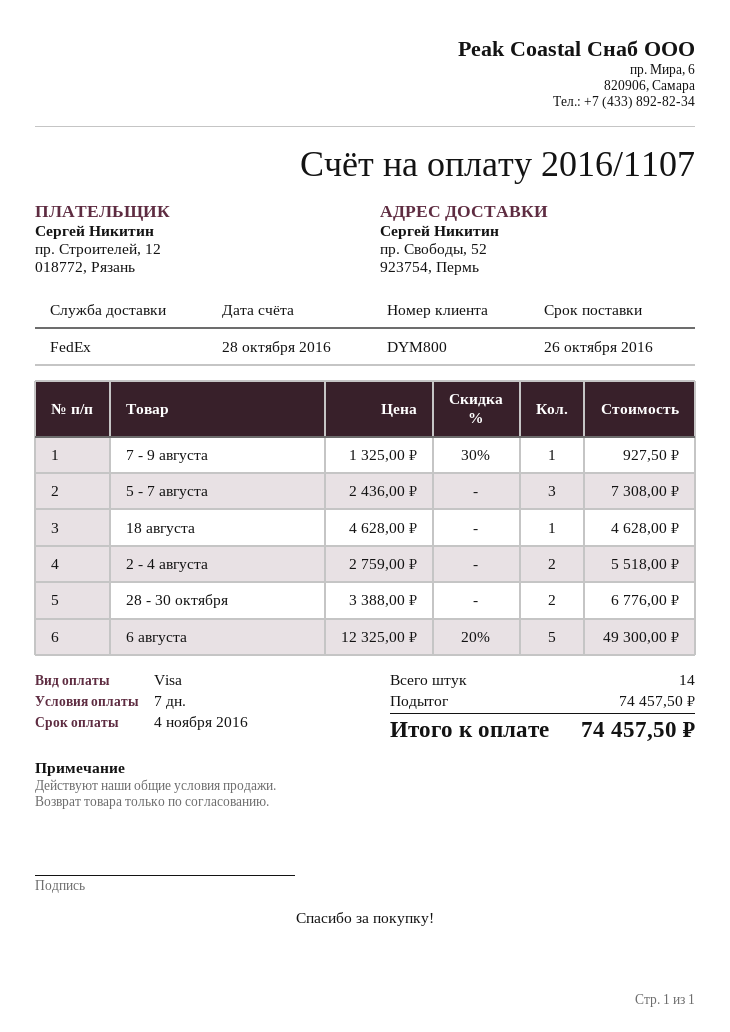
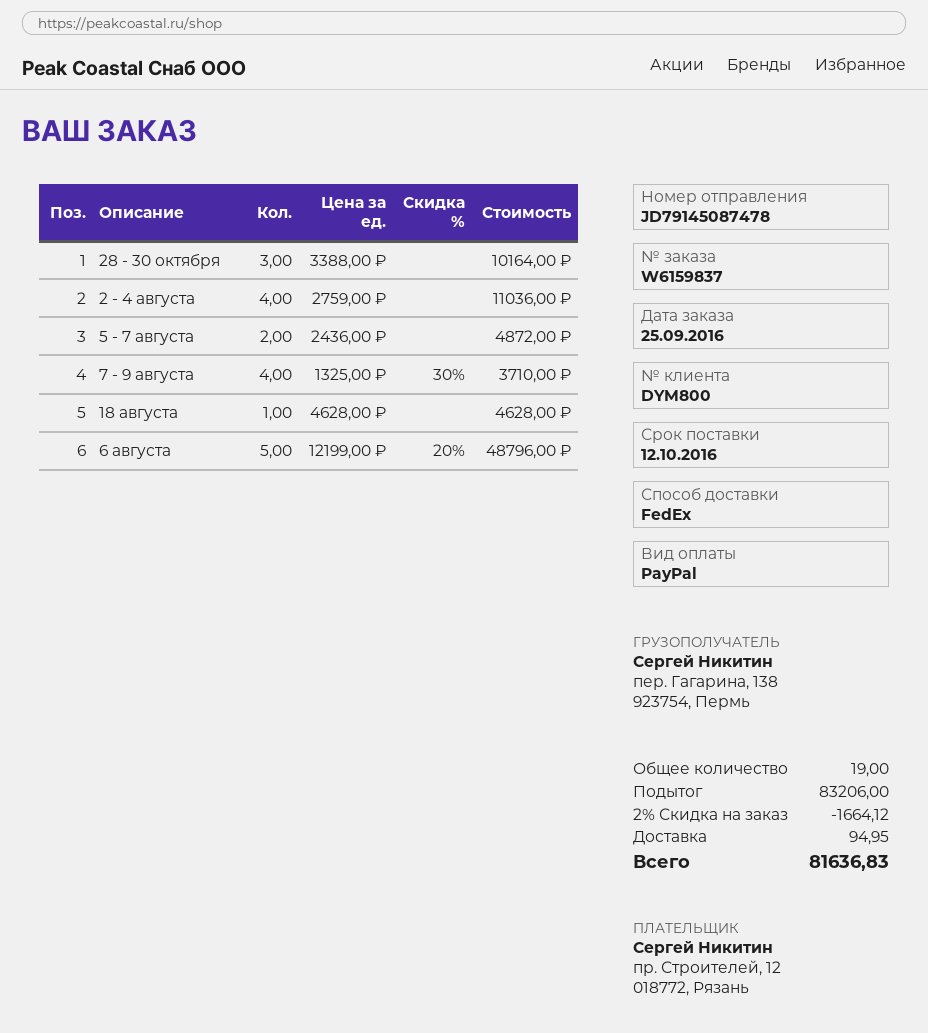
delivery date: 2016-10-26 -> 2016-10-12
payment method: Visa -> PayPal
ship to: пр. Свободы, 52, 923754, Пермь -> пер. Гагарина, 138, 923754, Пермь
7 - 9 августа: 1 x 1325.00 - 30% = 927.50 -> 4 x 1325.00 - 30% = 3710.00
5 - 7 августа: 3 x 2436.00 = 7308.00 -> 2 x 2436.00 = 4872.00
2 - 4 августа: 2 x 2759.00 = 5518.00 -> 4 x 2759.00 = 11036.00
28 - 30 октября: 2 x 3388.00 = 6776.00 -> 3 x 3388.00 = 10164.00
6 августа: 5 x 12325.00 - 20% = 49300.00 -> 5 x 12199.00 - 20% = 48796.00
total quantity: 14 -> 19
subtotal: 74457.50 -> 83206.00
discount: none -> 2% = 1664.12
shipping: none -> 94.95
total: 74457.50 -> 81636.83

